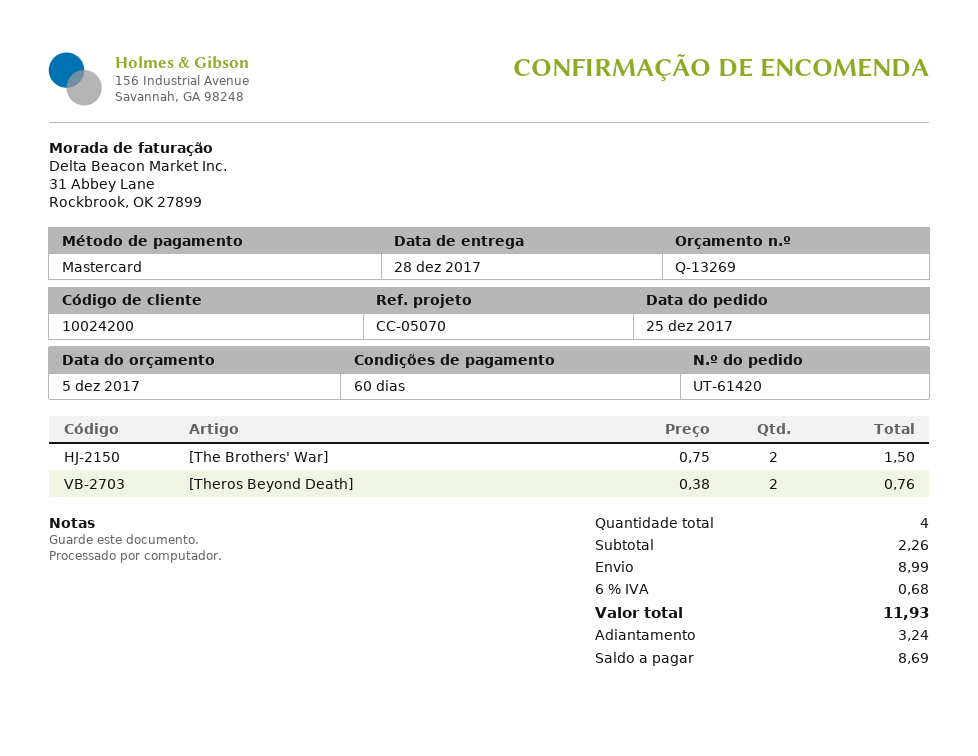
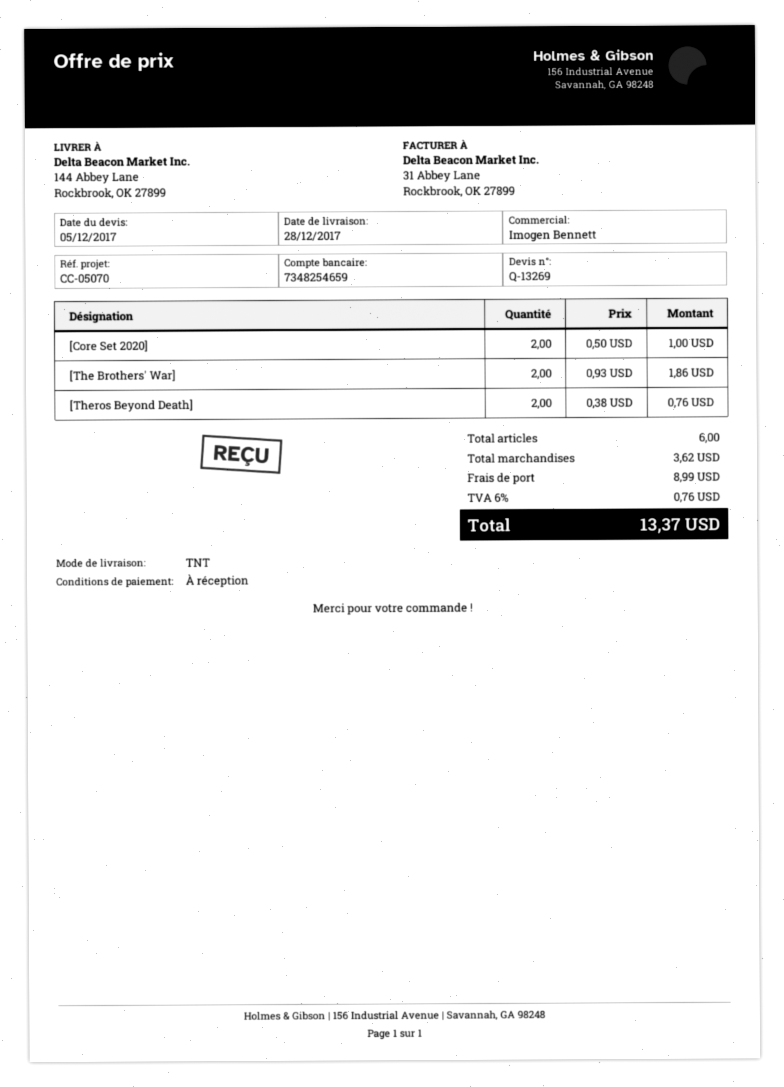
payment terms: 60 days -> on receipt
[The Brothers' War]: 2 x 0.75 = 1.50 -> 2 x 0.93 = 1.86
[Core Set 2020]: none -> 2 x 0.50 = 1.00
total quantity: 4 -> 6
subtotal: 2.26 -> 3.62
tax: 6% = 0.68 -> 6% = 0.76
total: 11.93 -> 13.37

